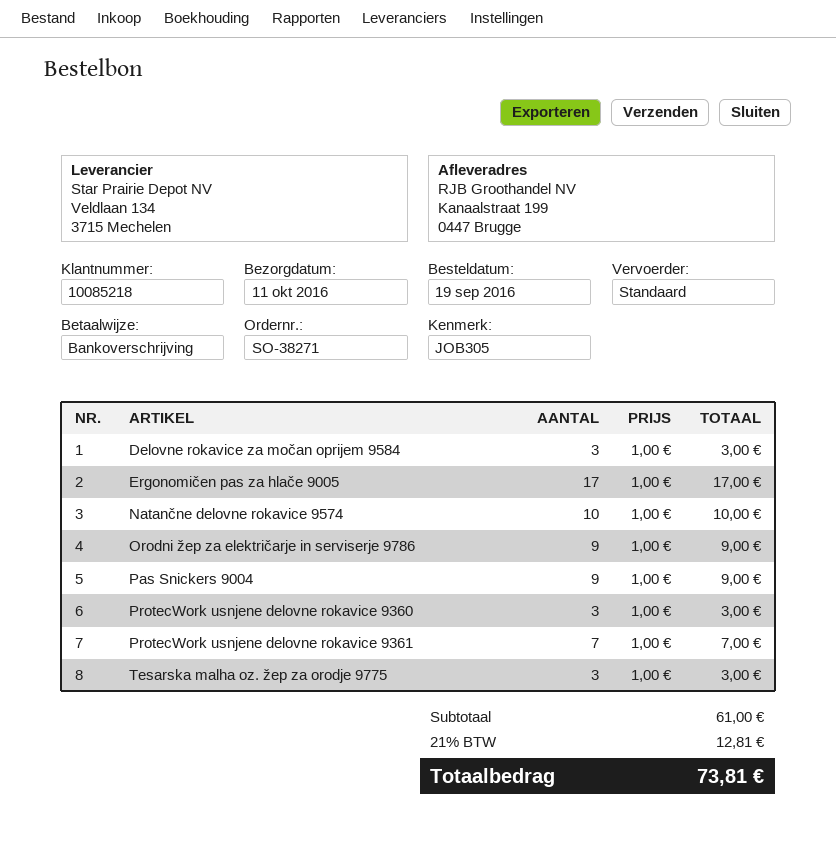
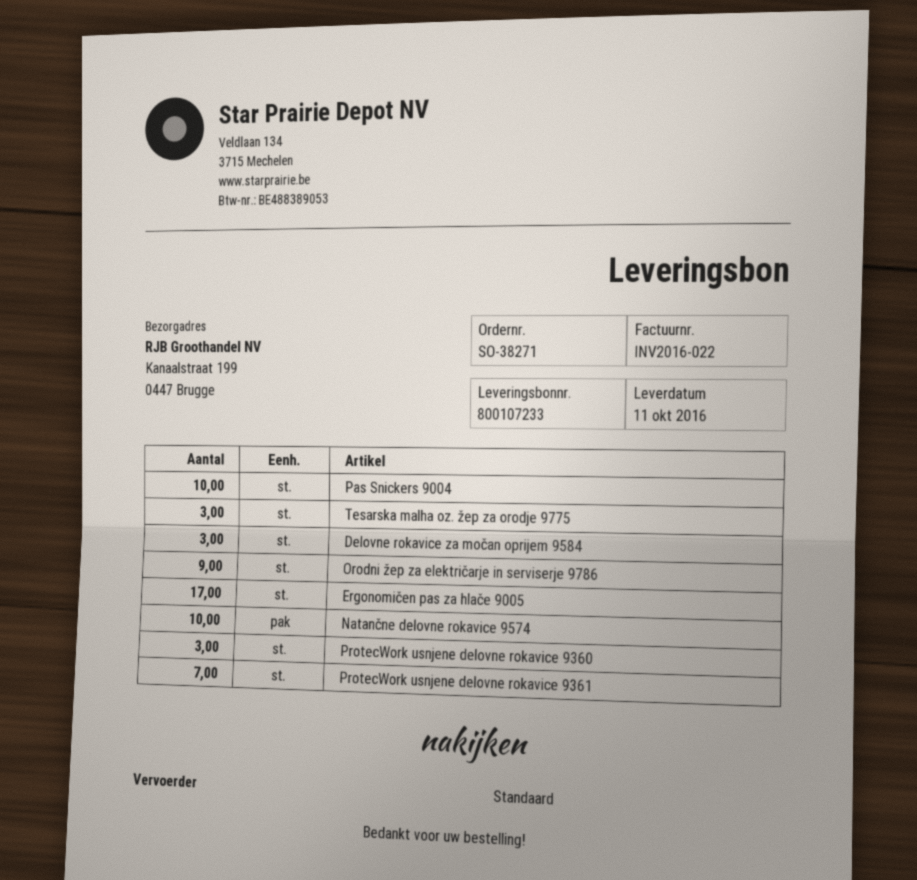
Pas Snickers 9004: 9 -> 10

